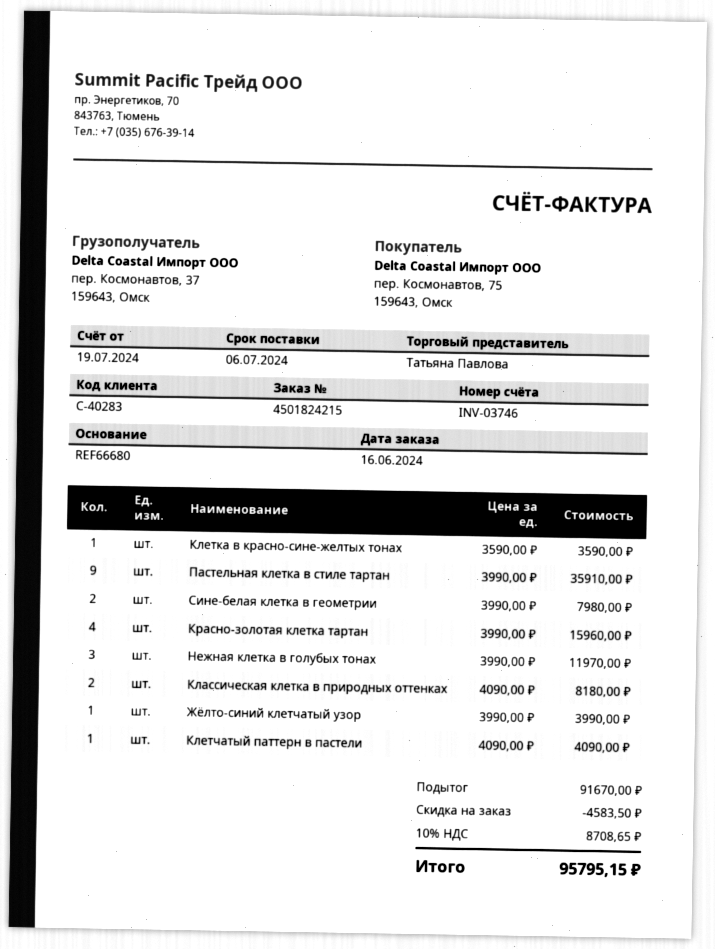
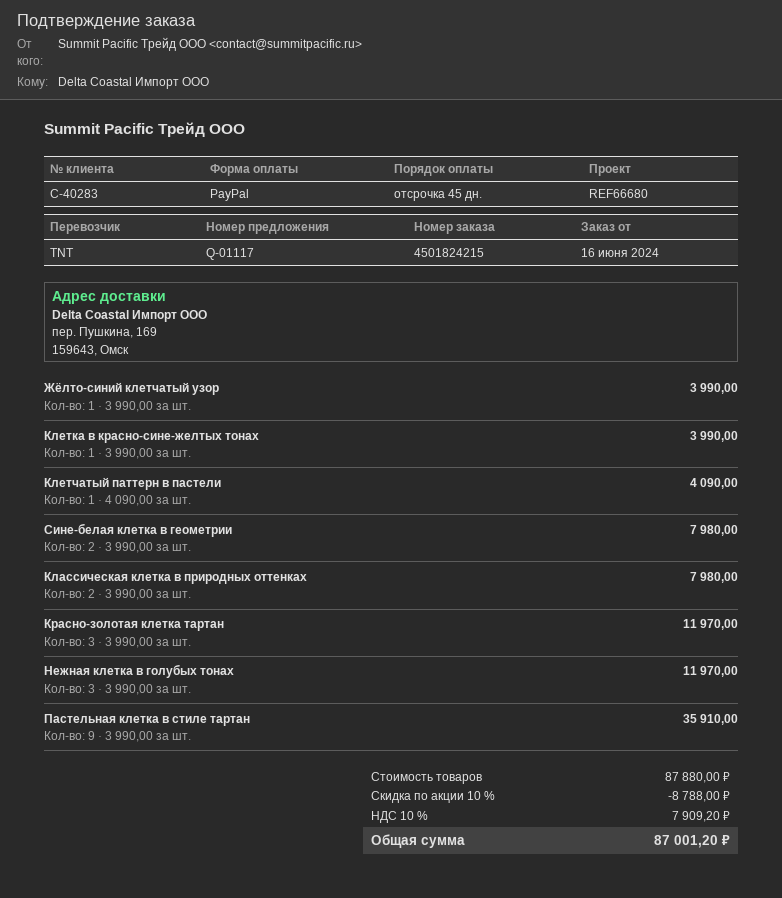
ship to: пер. Космонавтов, 37, 159643, Омск -> пер. Пушкина, 169, 159643, Омск
Клетка в красно-сине-желтых тонах: 1 x 3590.00 = 3590.00 -> 1 x 3990.00 = 3990.00
Красно-золотая клетка тартан: 4 x 3990.00 = 15960.00 -> 3 x 3990.00 = 11970.00
Классическая клетка в природных оттенках: 2 x 4090.00 = 8180.00 -> 2 x 3990.00 = 7980.00
subtotal: 91670.00 -> 87880.00
discount: 4583.50 -> 8788.00
tax: 10% = 8708.65 -> 10% = 7909.20
total: 95795.15 -> 87001.20

